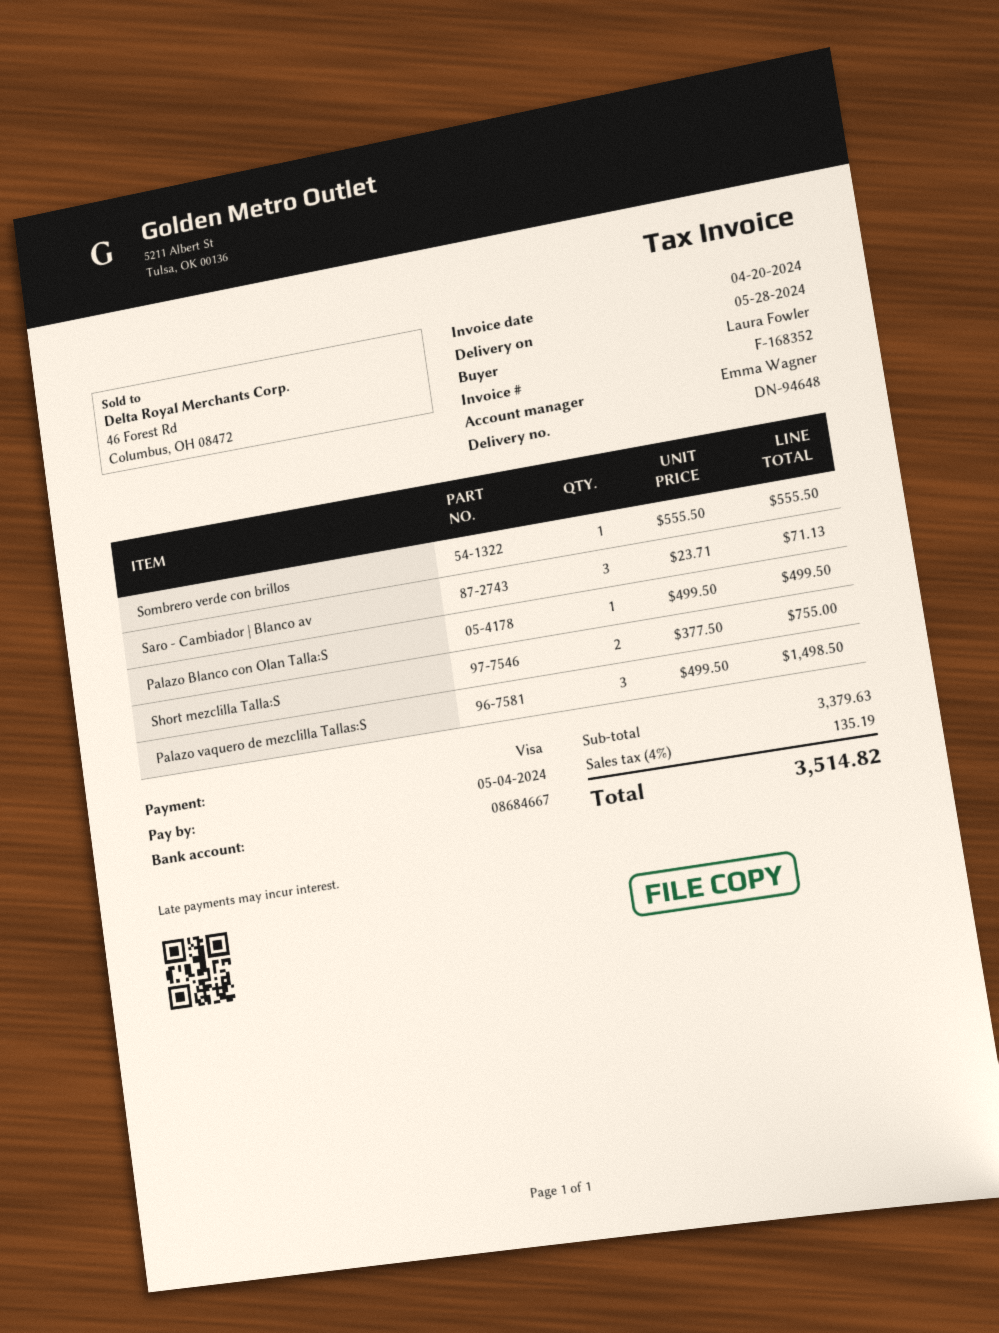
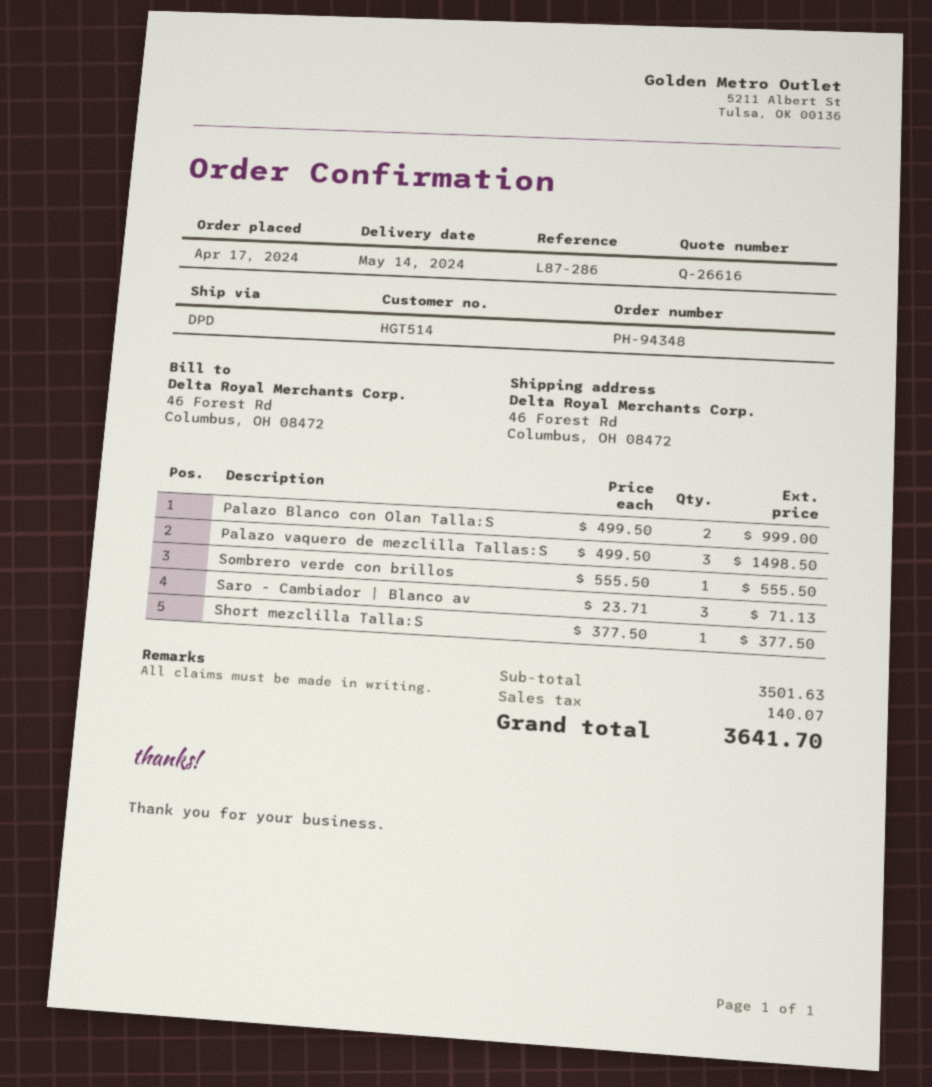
delivery date: 2024-05-28 -> 2024-05-14
Palazo Blanco con Olan Talla:S: 1 x 499.50 = 499.50 -> 2 x 499.50 = 999.00
Short mezclilla Talla:S: 2 x 377.50 = 755.00 -> 1 x 377.50 = 377.50
subtotal: 3379.63 -> 3501.63
tax: 135.19 -> 140.07
total: 3514.82 -> 3641.70

